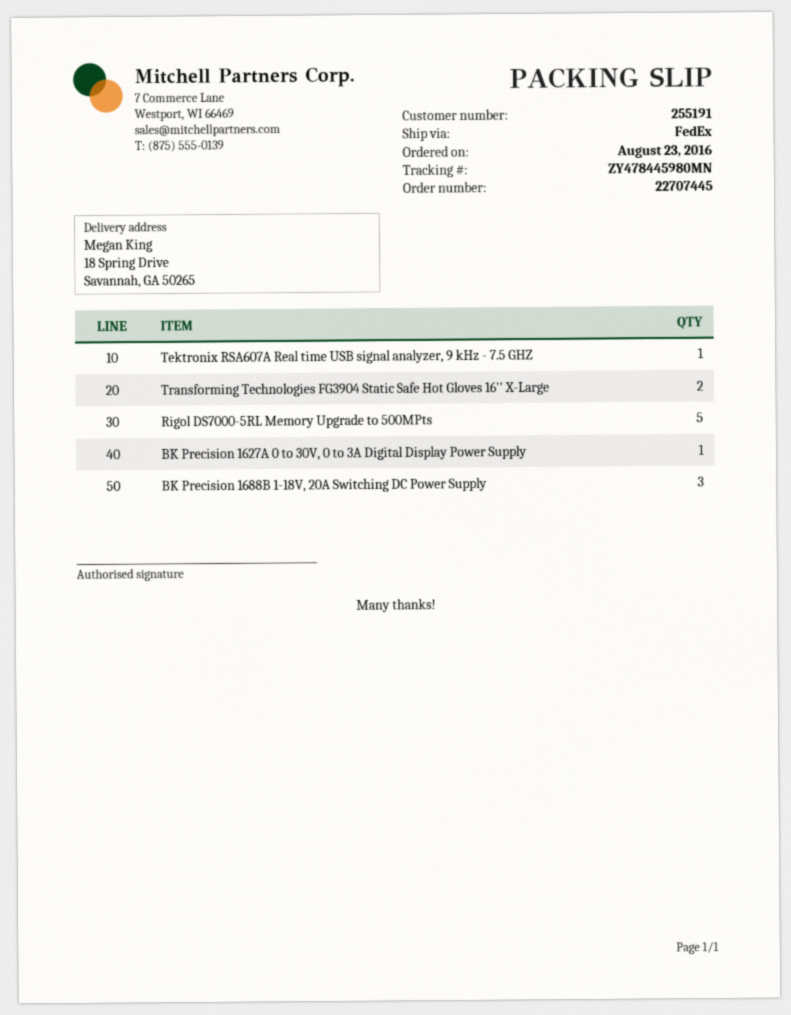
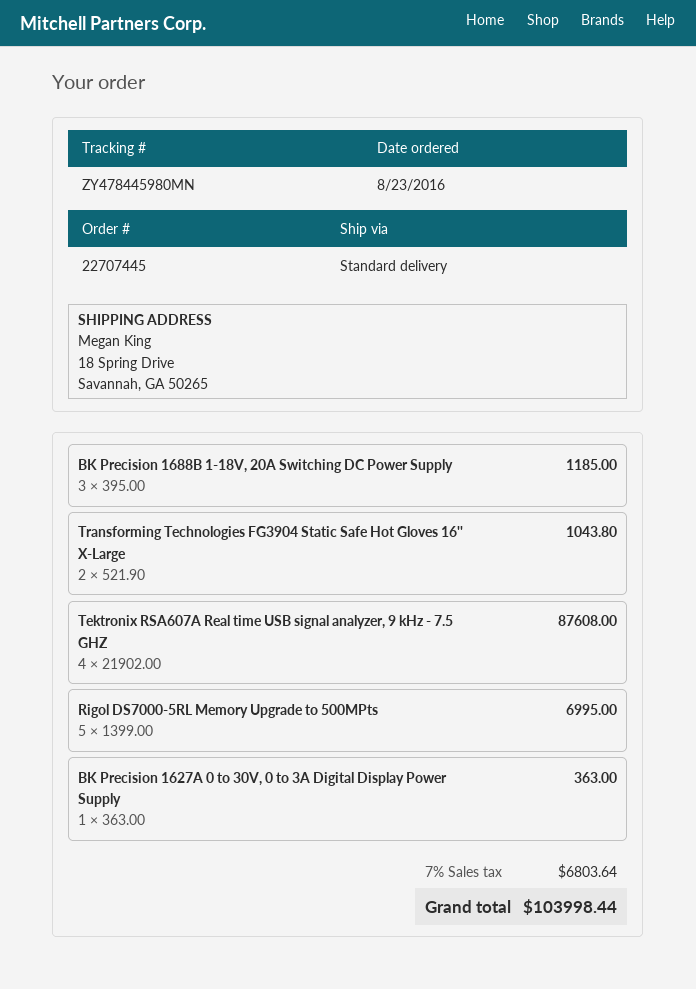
shipping method: FedEx -> standard
Tektronix RSA607A Real time USB signal analyzer, 9 kHz - 7.5 GHZ: 1 -> 4

